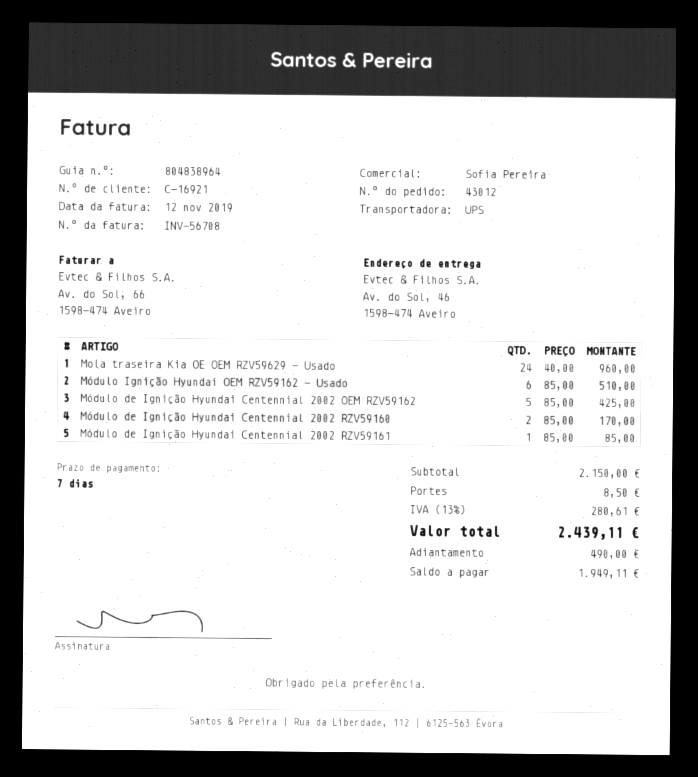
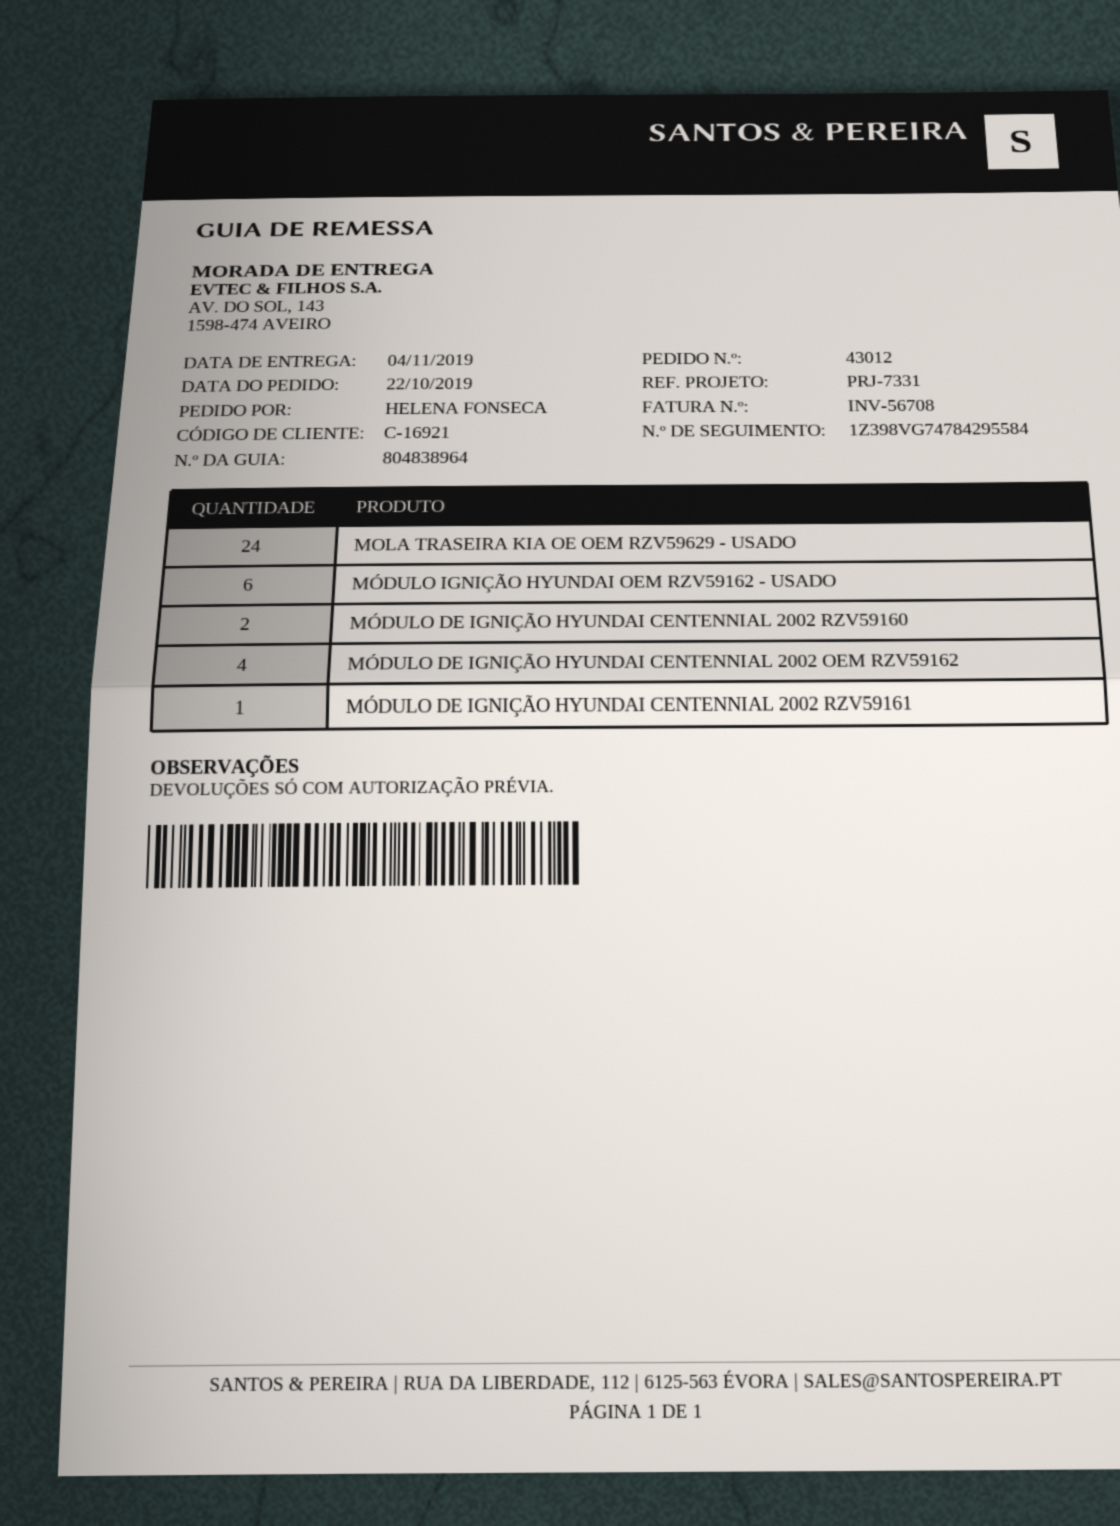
ship to: Av. do Sol, 46, 1598-474 Aveiro -> AV. DO SOL, 143, 1598-474 AVEIRO
Módulo de Ignição Hyundai Centennial 2002 OEM RZV59162: 5 -> 4

